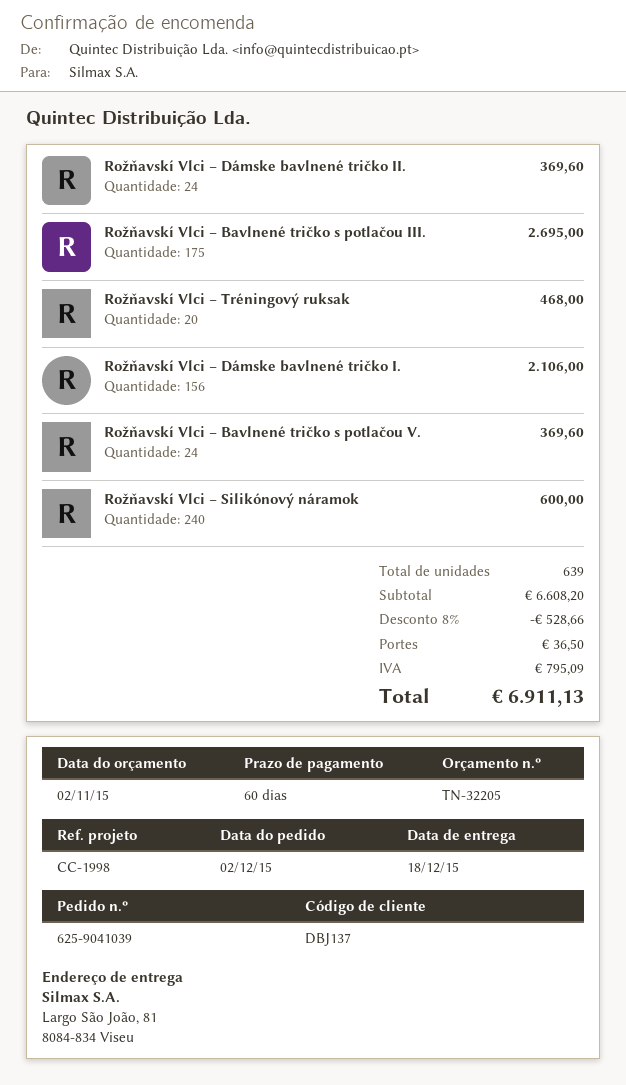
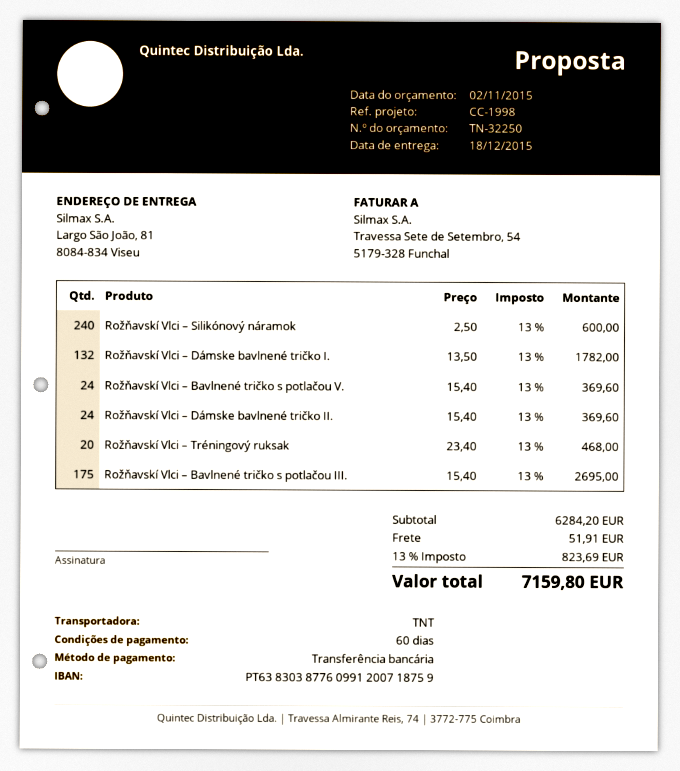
quote number: TN-32205 -> TN-32250
Rožňavskí Vlci – Dámske bavlnené tričko I.: 156 for 2106.00 -> 132 for 1782.00
subtotal: 6608.20 -> 6284.20
discount: 8% = 528.66 -> none
shipping: 36.50 -> 51.91
tax: 795.09 -> 823.69
total: 6911.13 -> 7159.80

